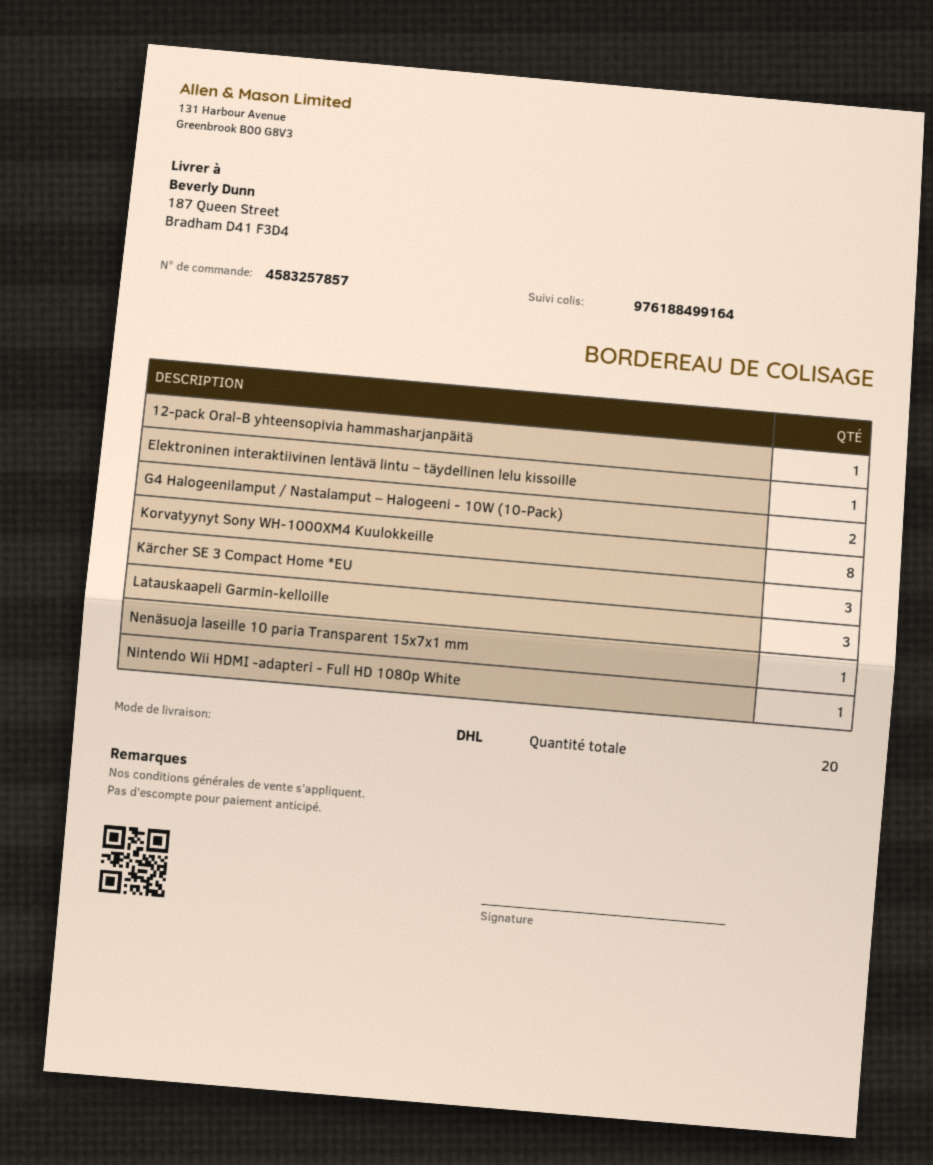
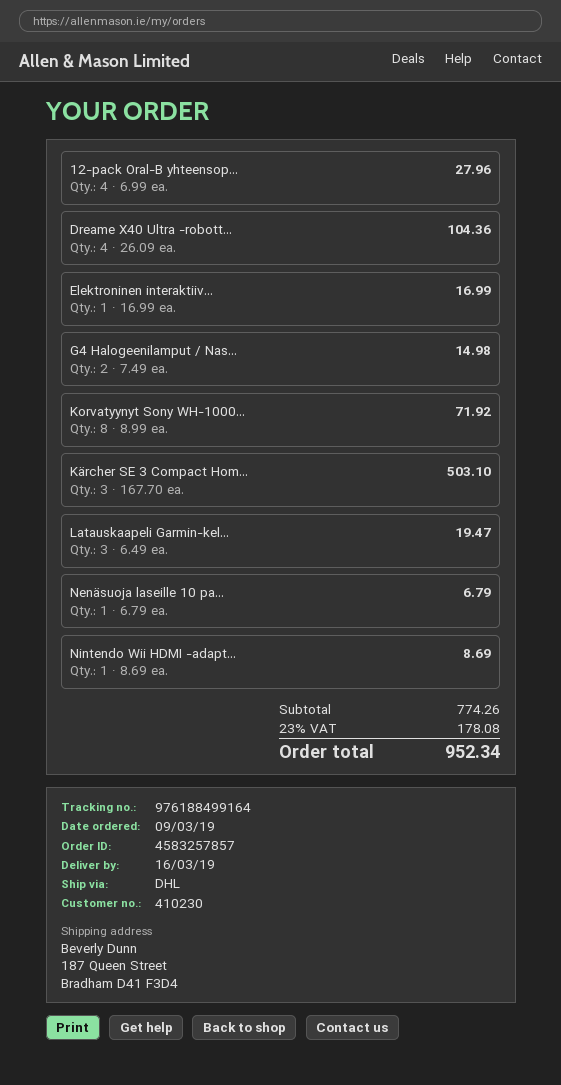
12-pack Oral-B yhteensopivia hammasharjanpäitä: 1 -> 4
Dreame X40 Ultra -robott...: none -> 4

